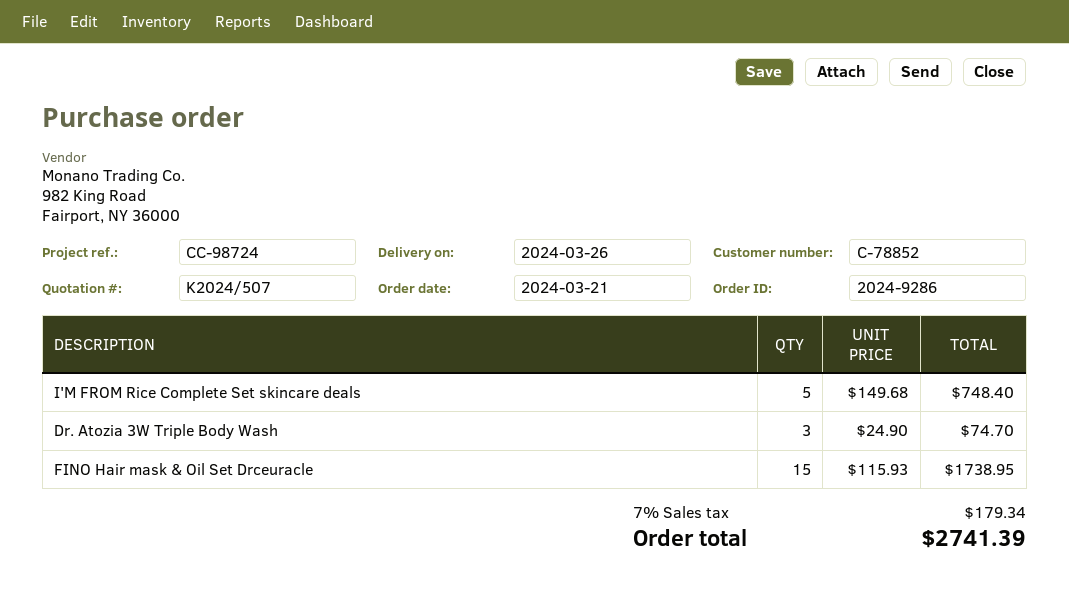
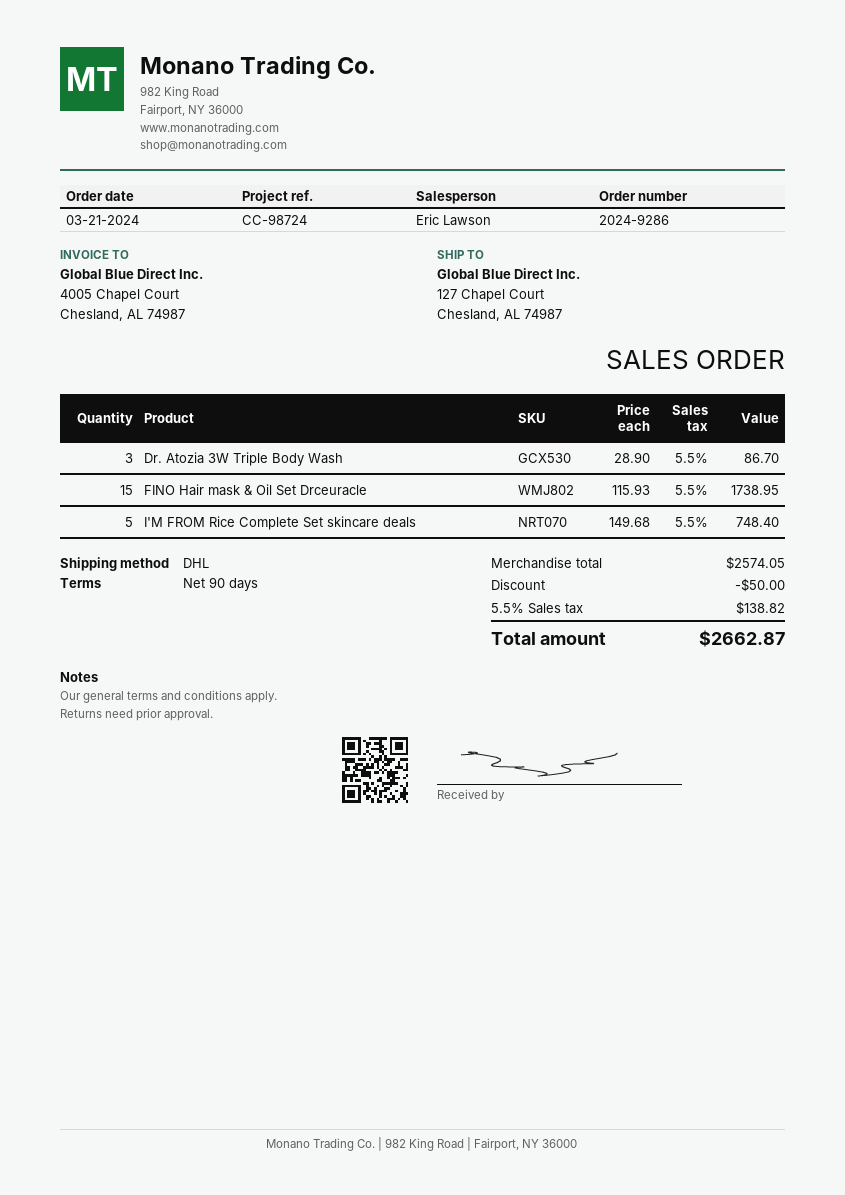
Dr. Atozia 3W Triple Body Wash: 3 x 24.90 = 74.70 -> 3 x 28.90 = 86.70
discount: none -> 50.00
tax: 7% = 179.34 -> 5.5% = 138.82
total: 2741.39 -> 2662.87

